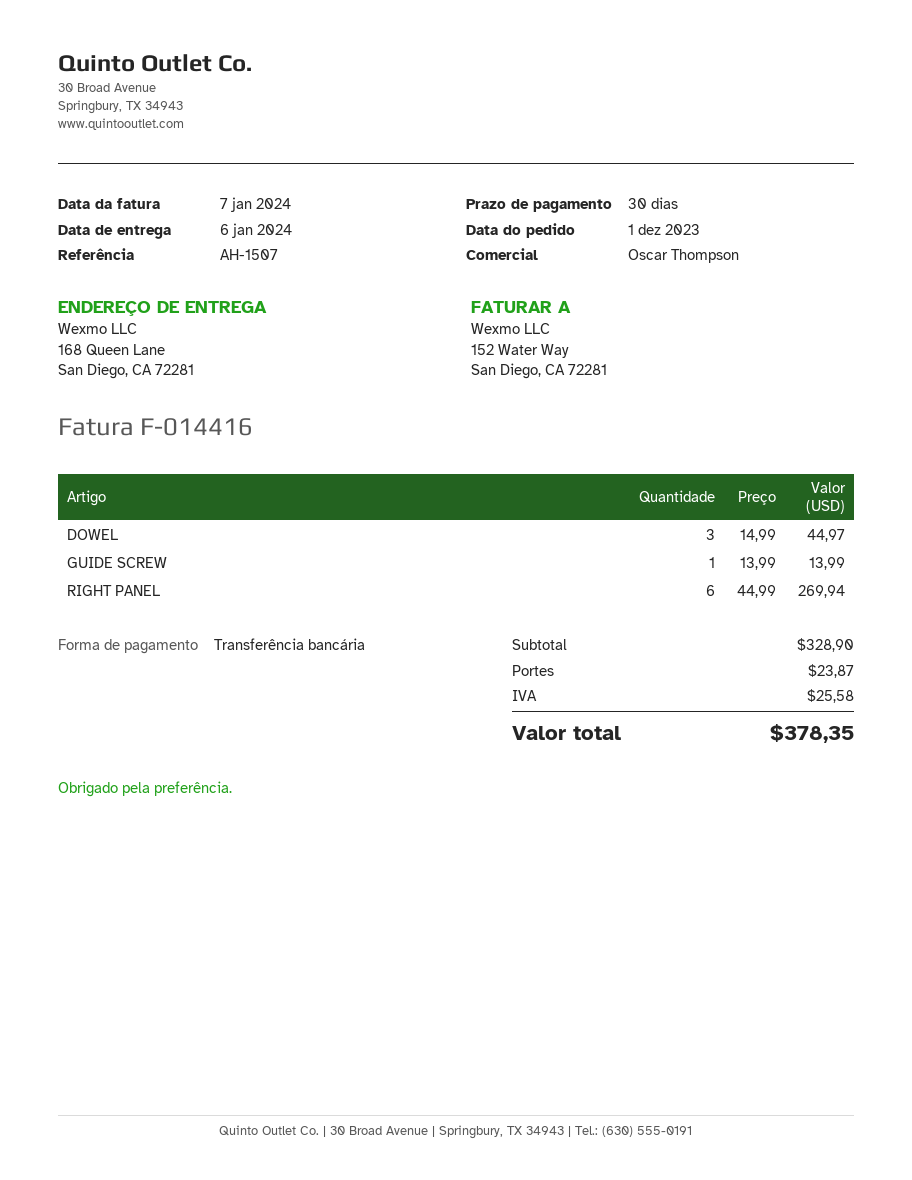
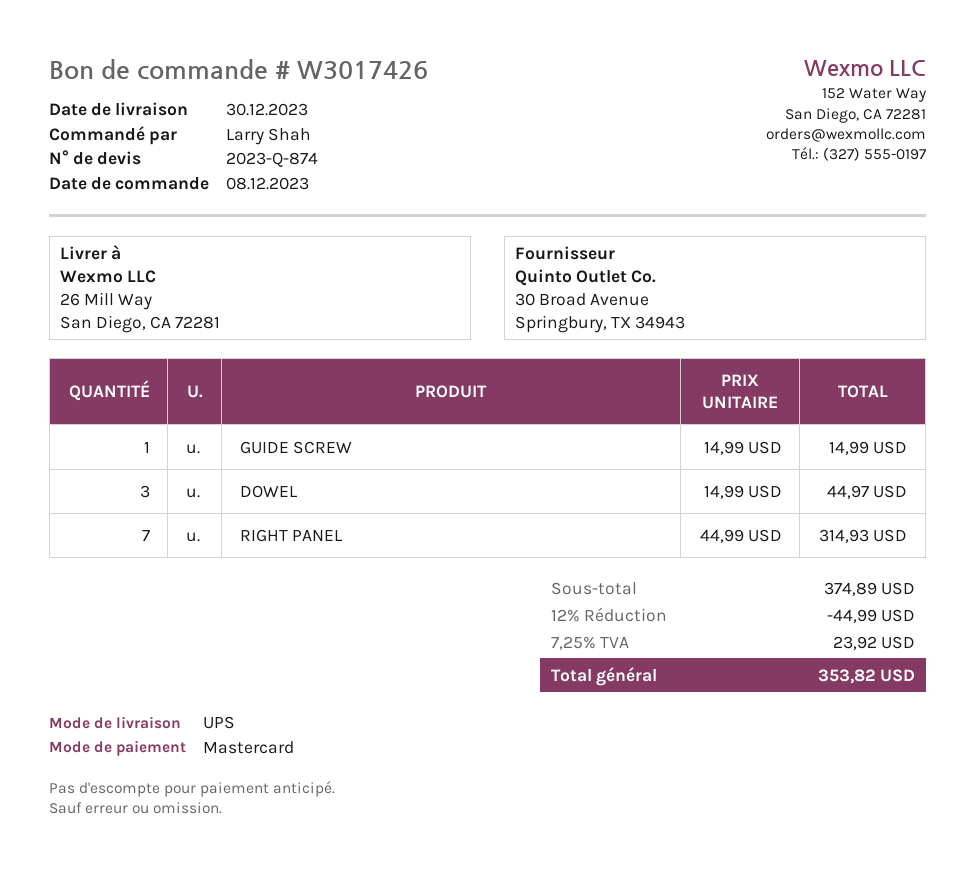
order date: 2023-12-01 -> 2023-12-08
delivery date: 2024-01-06 -> 2023-12-30
payment method: bank transfer -> Mastercard
ship to: 168 Queen Lane, San Diego, CA 72281 -> 26 Mill Way, San Diego, CA 72281
GUIDE SCREW: 1 x 13.99 = 13.99 -> 1 x 14.99 = 14.99
RIGHT PANEL: 6 x 44.99 = 269.94 -> 7 x 44.99 = 314.93
subtotal: 328.90 -> 374.89
discount: none -> 12% = 44.99
shipping: 23.87 -> none
tax: 25.58 -> 23.92
total: 378.35 -> 353.82

